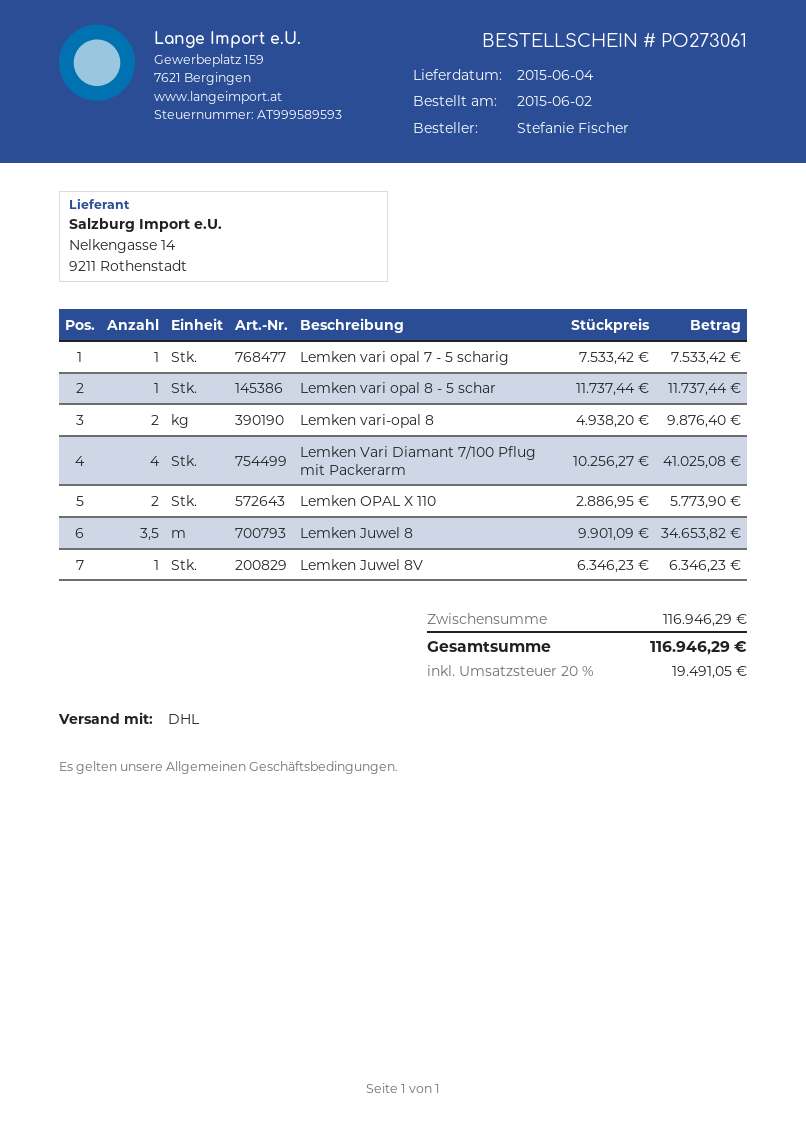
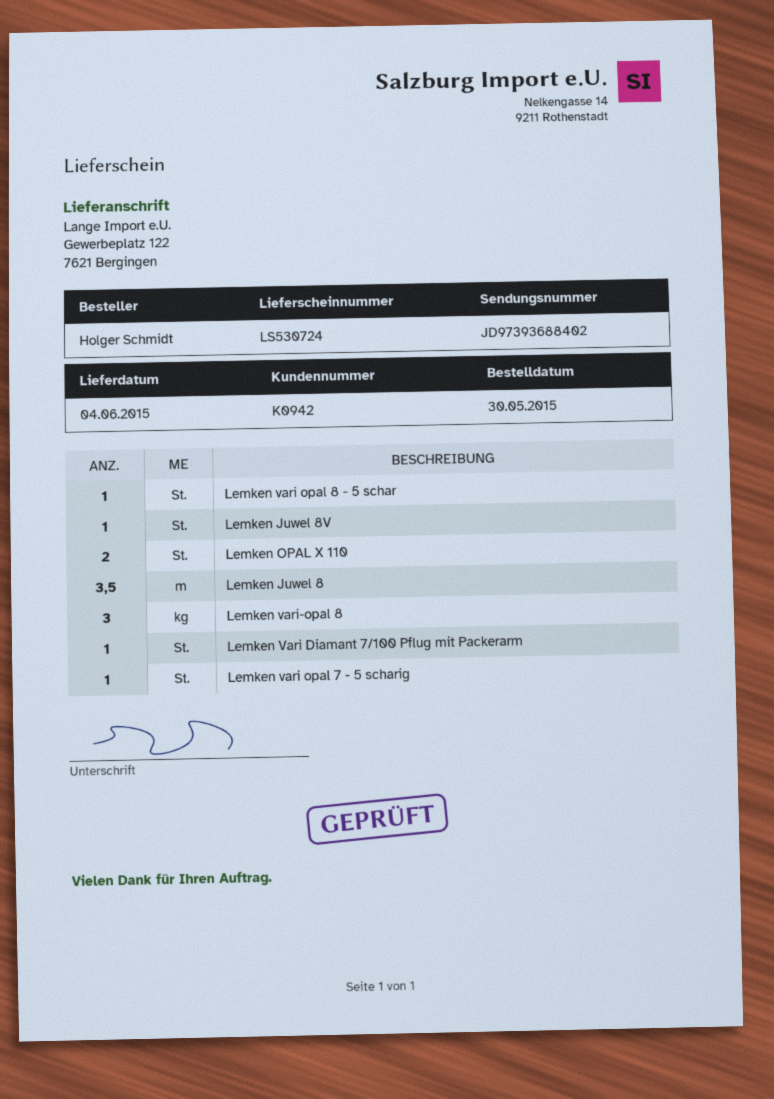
order date: 2015-06-02 -> 2015-05-30
ordered by: Stefanie Fischer -> Holger Schmidt
Lemken vari-opal 8: 2 -> 3
Lemken Vari Diamant 7/100 Pflug mit Packerarm: 4 -> 1

